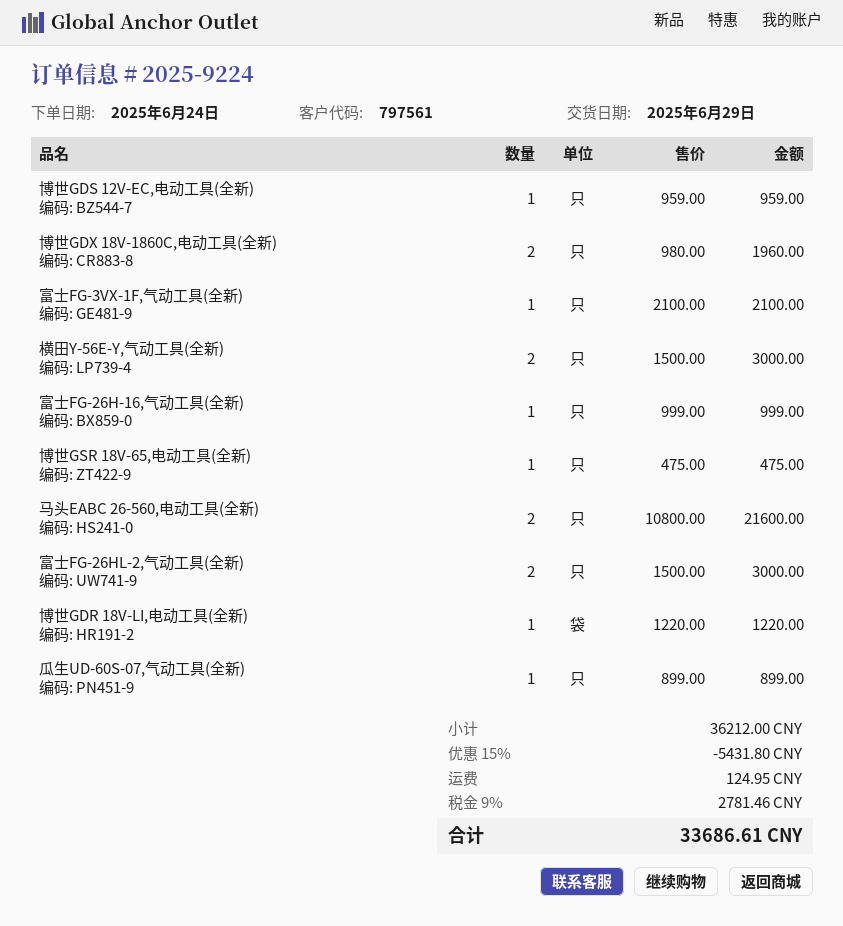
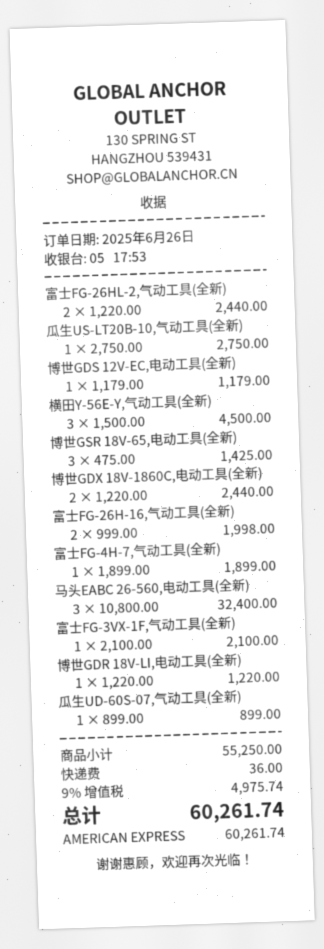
order date: 2025-06-24 -> 2025-06-26
博世GDS 12V-EC,电动工具(全新): 1 x 959.00 = 959.00 -> 1 x 1179.00 = 1179.00
博世GDX 18V-1860C,电动工具(全新): 2 x 980.00 = 1960.00 -> 2 x 1220.00 = 2440.00
横田Y-56E-Y,气动工具(全新): 2 x 1500.00 = 3000.00 -> 3 x 1500.00 = 4500.00
富士FG-26H-16,气动工具(全新): 1 x 999.00 = 999.00 -> 2 x 999.00 = 1998.00
博世GSR 18V-65,电动工具(全新): 1 x 475.00 = 475.00 -> 3 x 475.00 = 1425.00
马头EABC 26-560,电动工具(全新): 2 x 10800.00 = 21600.00 -> 3 x 10800.00 = 32400.00
富士FG-26HL-2,气动工具(全新): 2 x 1500.00 = 3000.00 -> 2 x 1220.00 = 2440.00
瓜生US-LT20B-10,气动工具(全新): none -> 1 x 2750.00 = 2750.00
富士FG-4H-7,气动工具(全新): none -> 1 x 1899.00 = 1899.00
subtotal: 36212.00 -> 55250.00
discount: 15% = 5431.80 -> none
shipping: 124.95 -> 36.00
tax: 9% = 2781.46 -> 9% = 4975.74
total: 33686.61 -> 60261.74

